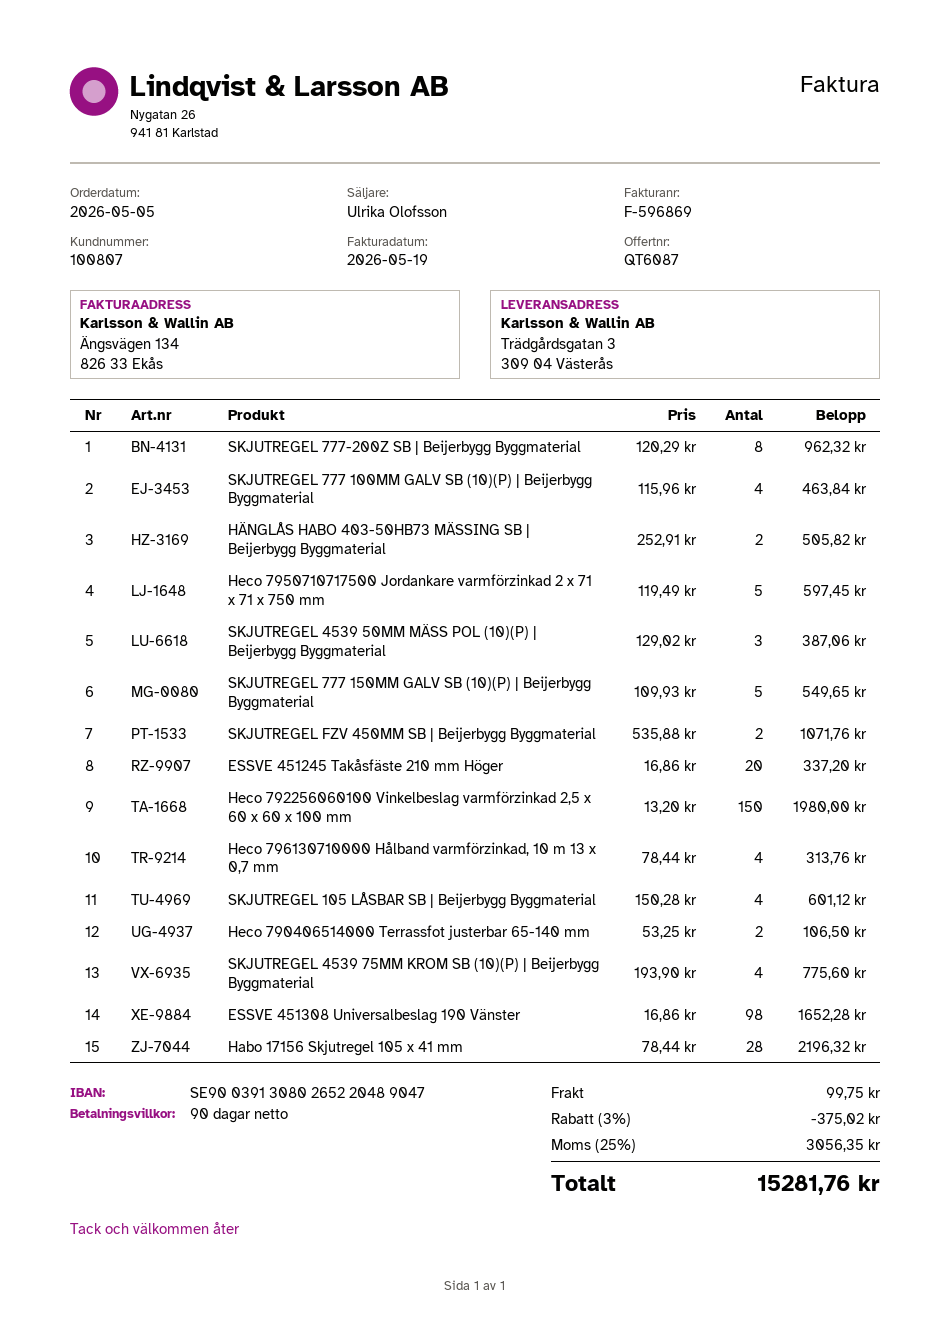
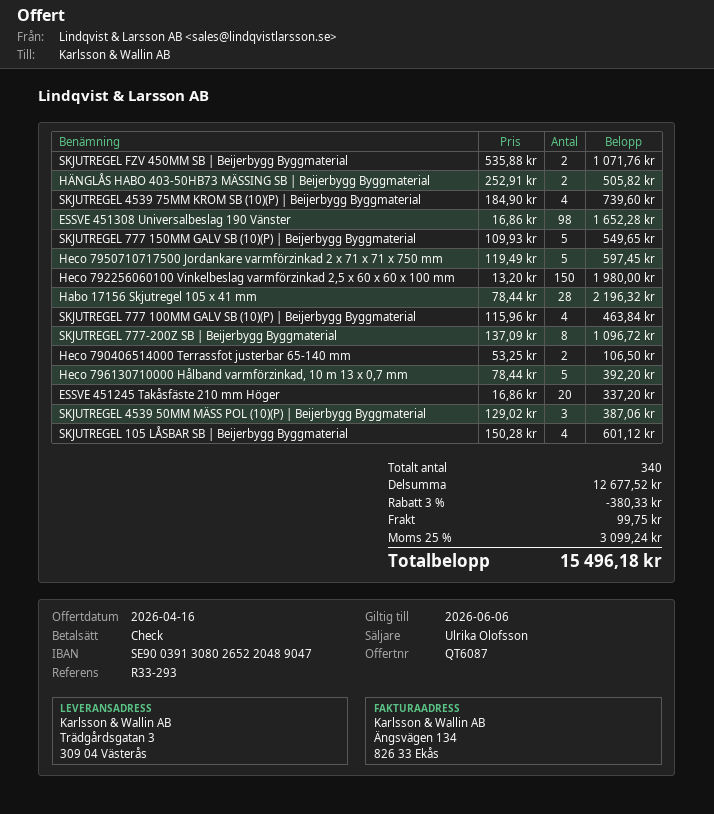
SKJUTREGEL 777-200Z SB | Beijerbygg Byggmaterial: 8 x 120.29 = 962.32 -> 8 x 137.09 = 1096.72
Heco 796130710000 Hålband varmförzinkad, 10 m 13 x 0,7 mm: 4 x 78.44 = 313.76 -> 5 x 78.44 = 392.20
SKJUTREGEL 4539 75MM KROM SB (10)(P) | Beijerbygg Byggmaterial: 4 x 193.90 = 775.60 -> 4 x 184.90 = 739.60
discount: 3% = 375.02 -> 3% = 380.33
tax: 25% = 3056.35 -> 25% = 3099.24
total: 15281.76 -> 15496.18

